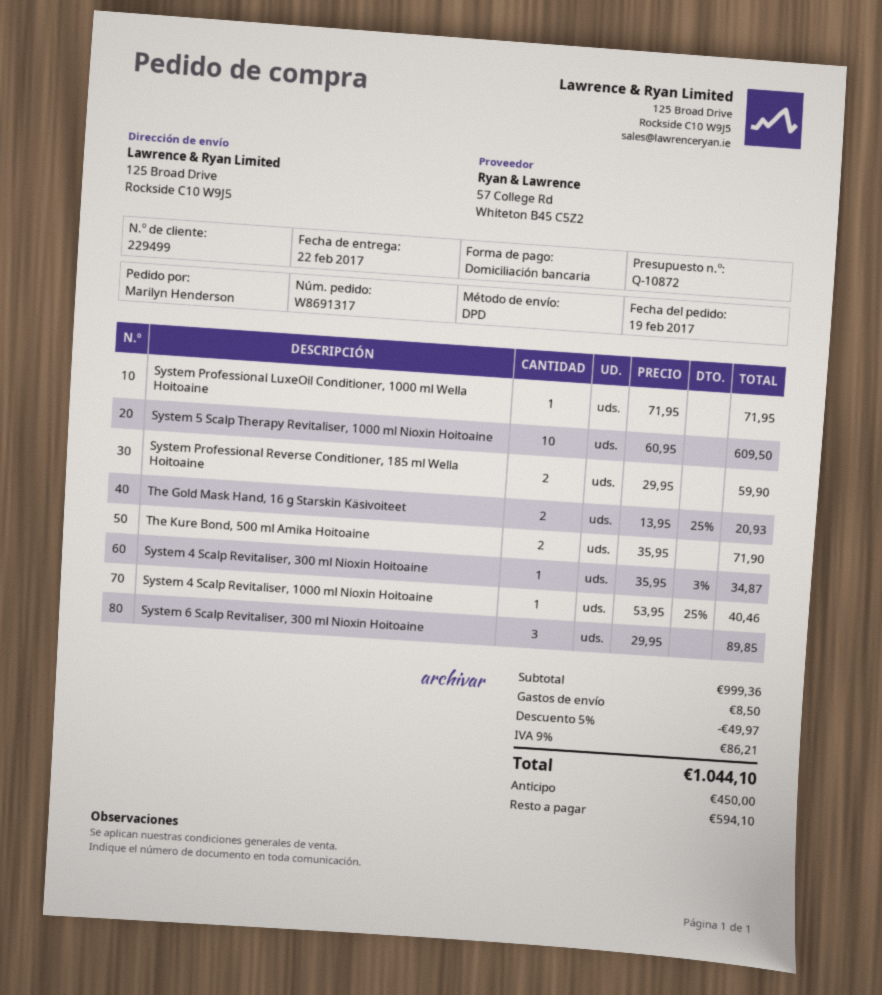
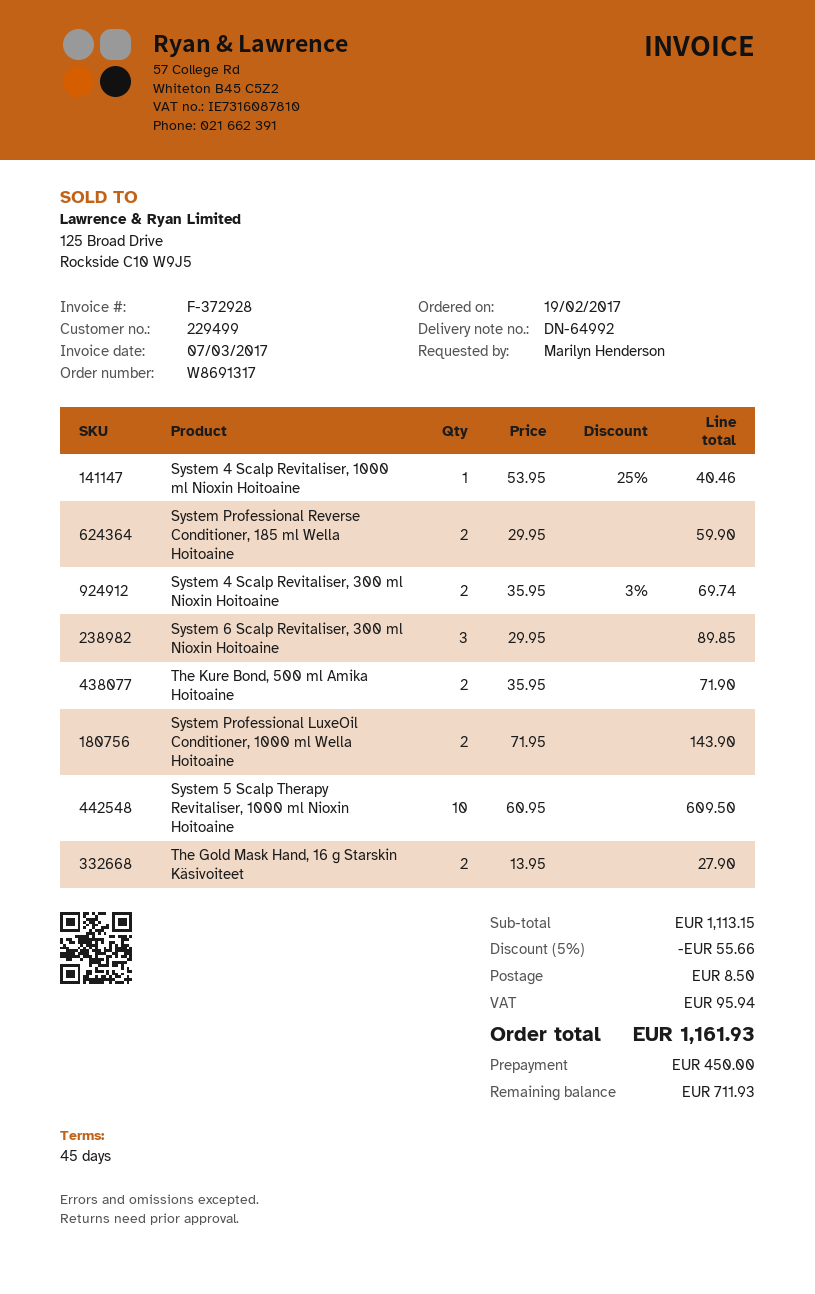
System Professional LuxeOil Conditioner, 1000 ml Wella Hoitoaine: 1 x 71.95 = 71.95 -> 2 x 71.95 = 143.90
The Gold Mask Hand, 16 g Starskin Käsivoiteet: 2 x 13.95 - 25% = 20.93 -> 2 x 13.95 = 27.90
System 4 Scalp Revitaliser, 300 ml Nioxin Hoitoaine: 1 x 35.95 - 3% = 34.87 -> 2 x 35.95 - 3% = 69.74
subtotal: 999.36 -> 1113.15
discount: 5% = 49.97 -> 5% = 55.66
tax: 86.21 -> 95.94
total: 1044.10 -> 1161.93
balance: 594.10 -> 711.93

